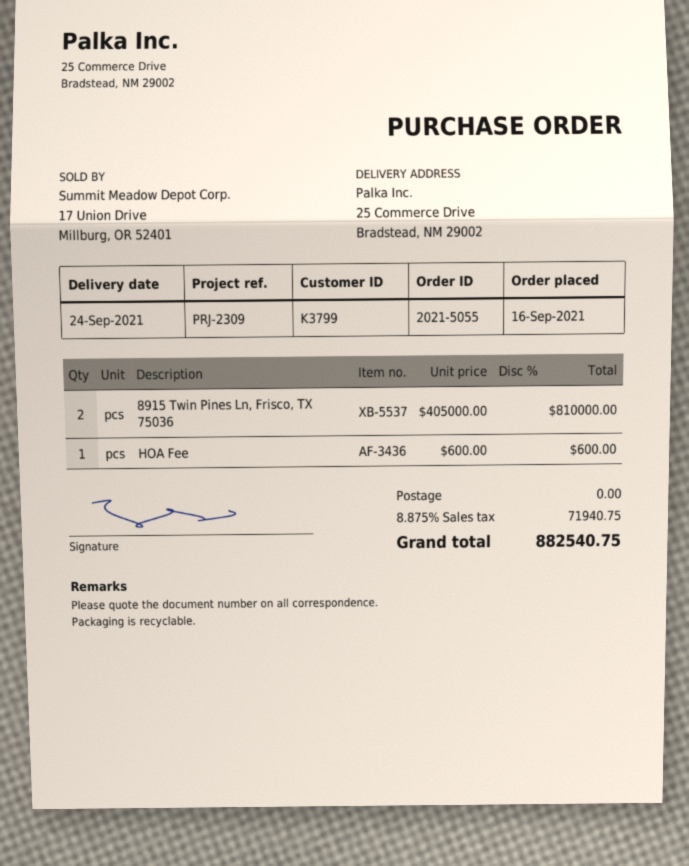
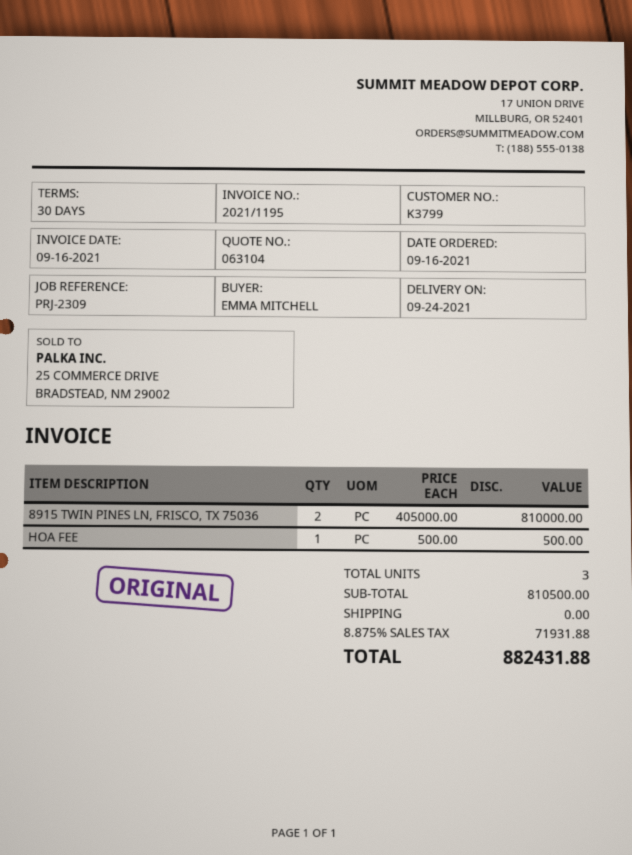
HOA Fee: 1 x 600.00 = 600.00 -> 1 x 500.00 = 500.00
tax: 8.875% = 71940.75 -> 8.875% = 71931.88
total: 882540.75 -> 882431.88

